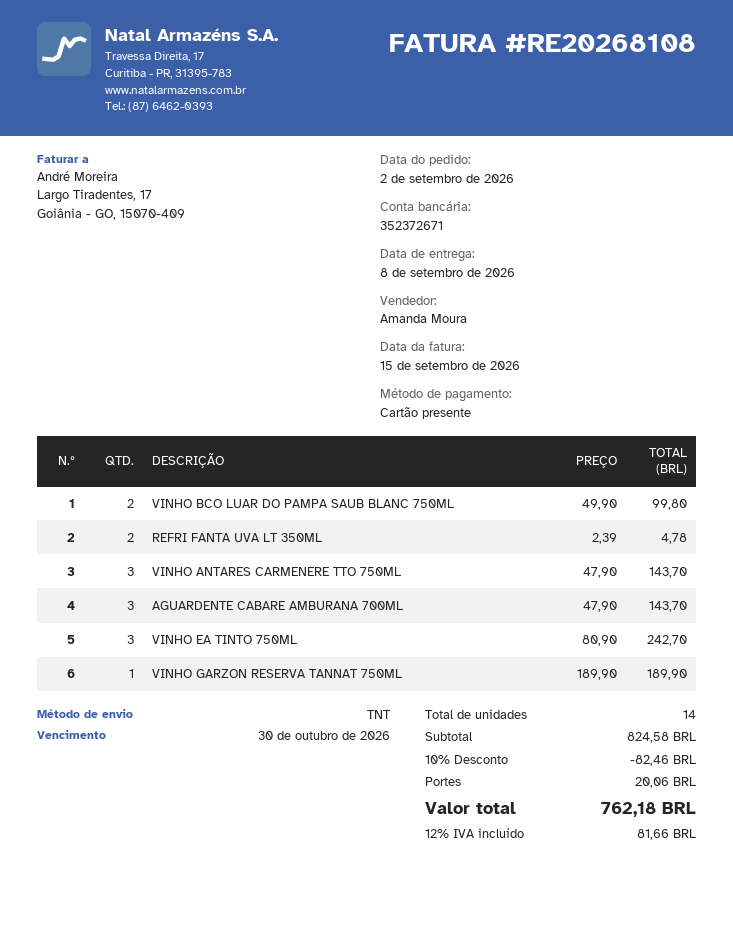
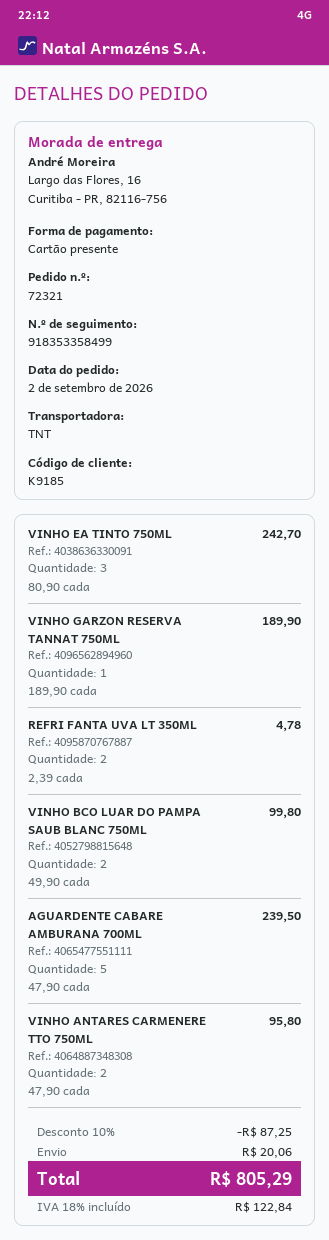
VINHO ANTARES CARMENERE TTO 750ML: 3 x 47.90 = 143.70 -> 2 x 47.90 = 95.80
AGUARDENTE CABARE AMBURANA 700ML: 3 x 47.90 = 143.70 -> 5 x 47.90 = 239.50
discount: 10% = 82.46 -> 10% = 87.25
tax: 12% = 81.66 -> 18% = 122.84
total: 762.18 -> 805.29

